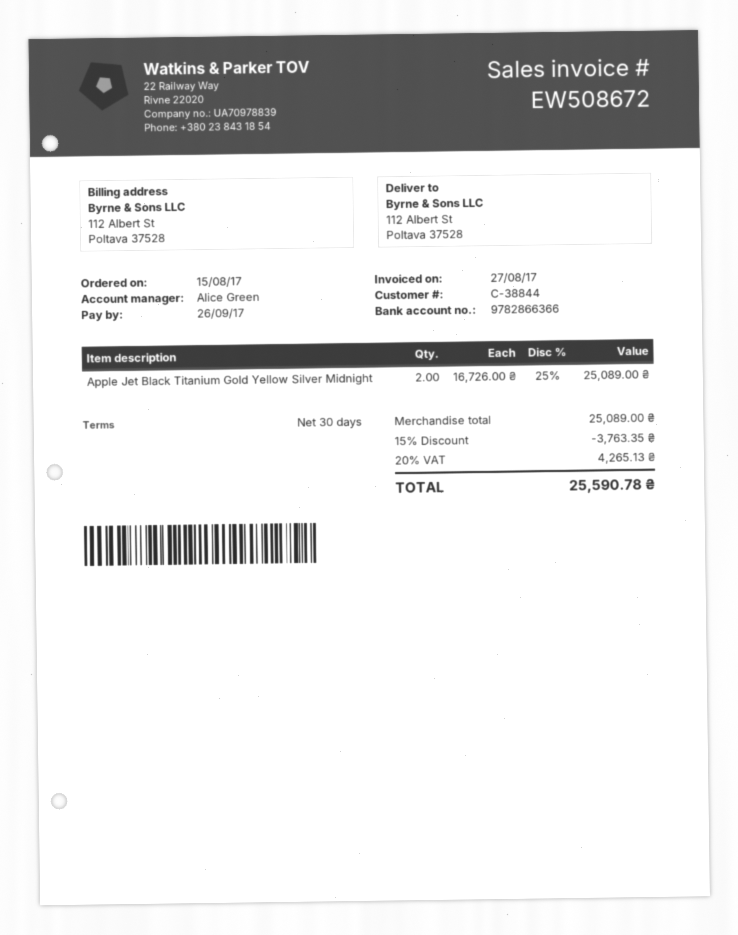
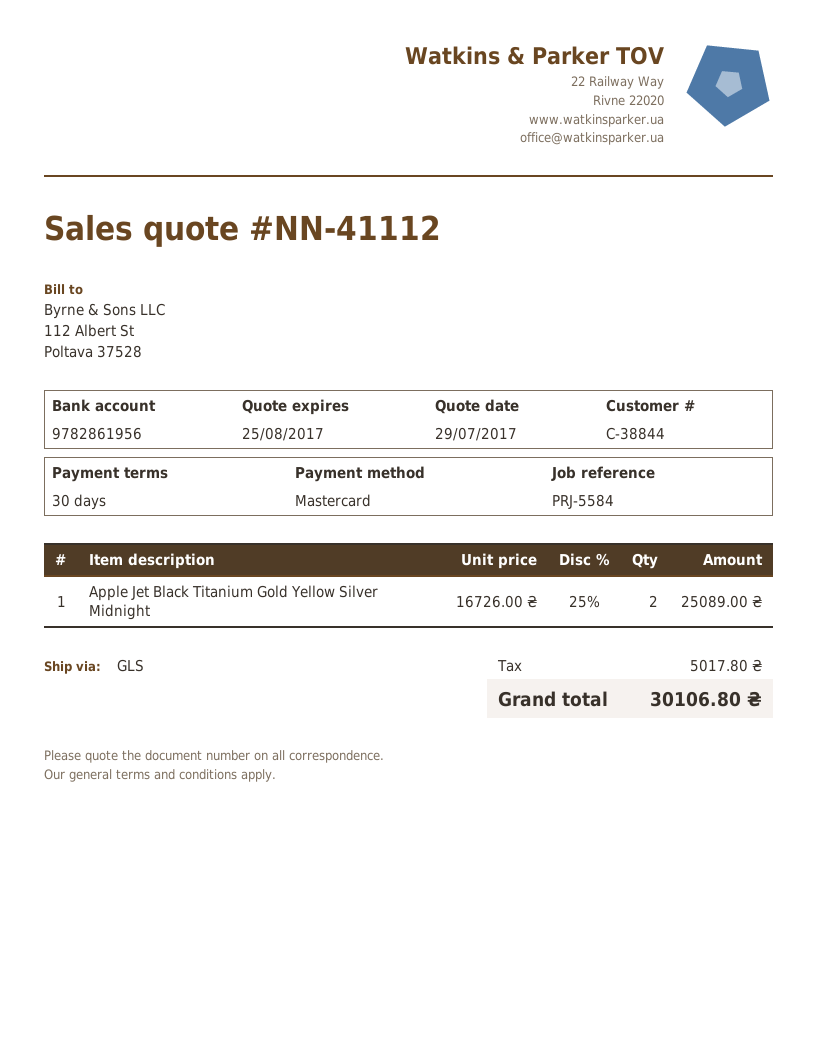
bank account: 9782866366 -> 9782861956
discount: 15% = 3763.35 -> none
tax: 4265.13 -> 5017.80
total: 25590.78 -> 30106.80

